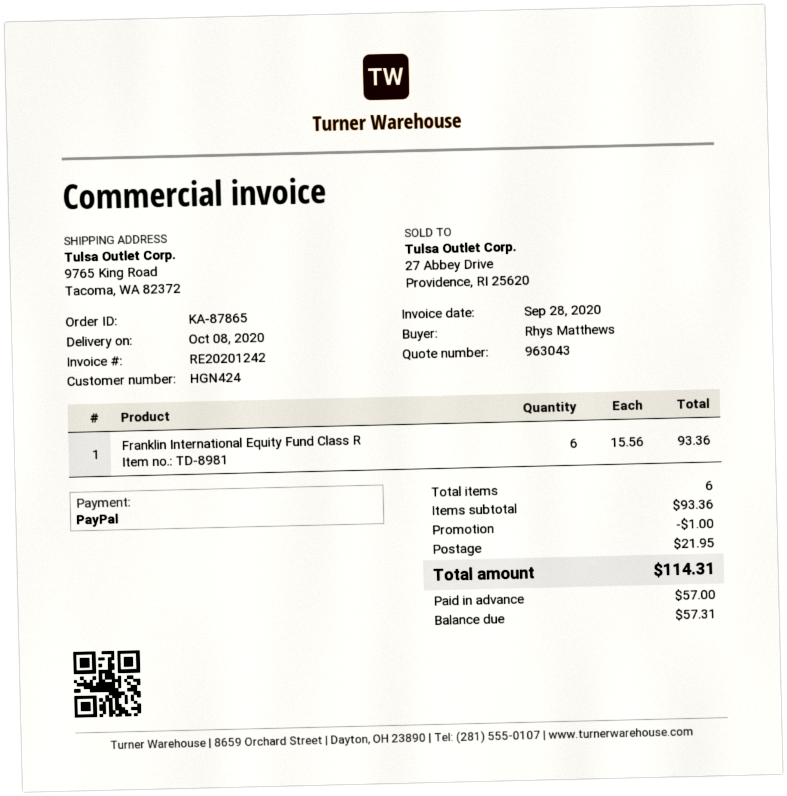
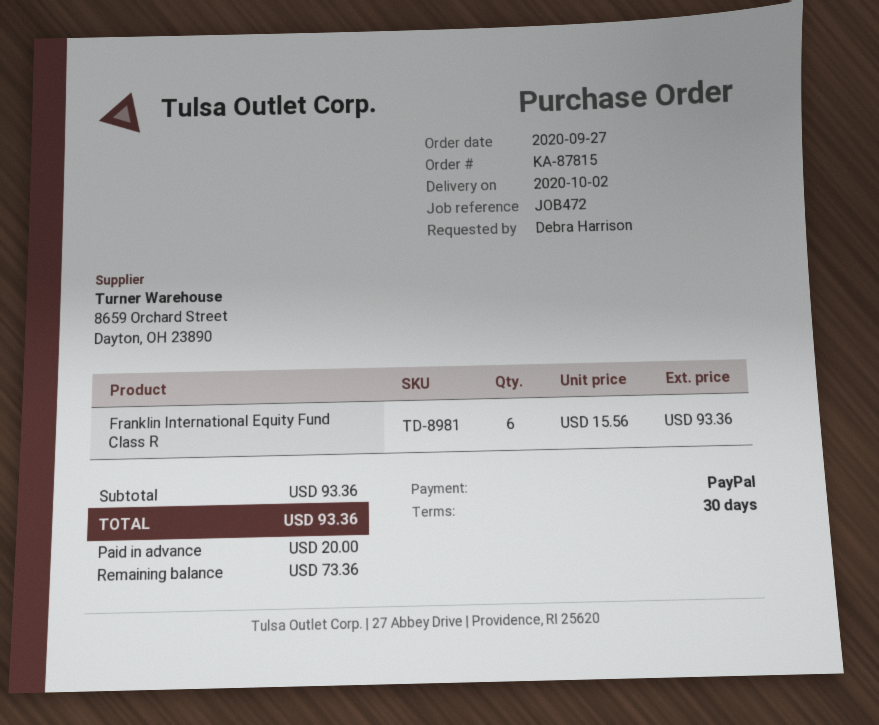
order number: KA-87865 -> KA-87815
delivery date: 2020-10-08 -> 2020-10-02
ordered by: Rhys Matthews -> Debra Harrison
discount: 1.00 -> none
shipping: 21.95 -> none
total: 114.31 -> 93.36
deposit: 57.00 -> 20.00
balance: 57.31 -> 73.36

